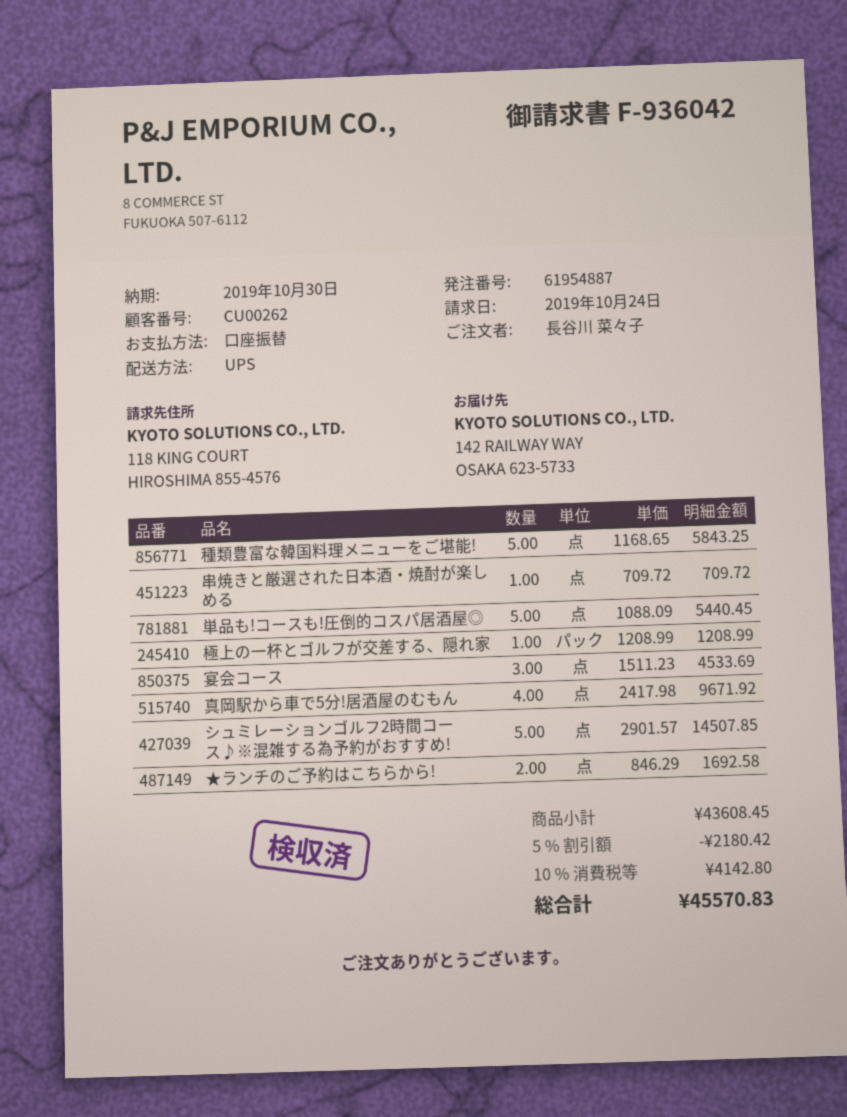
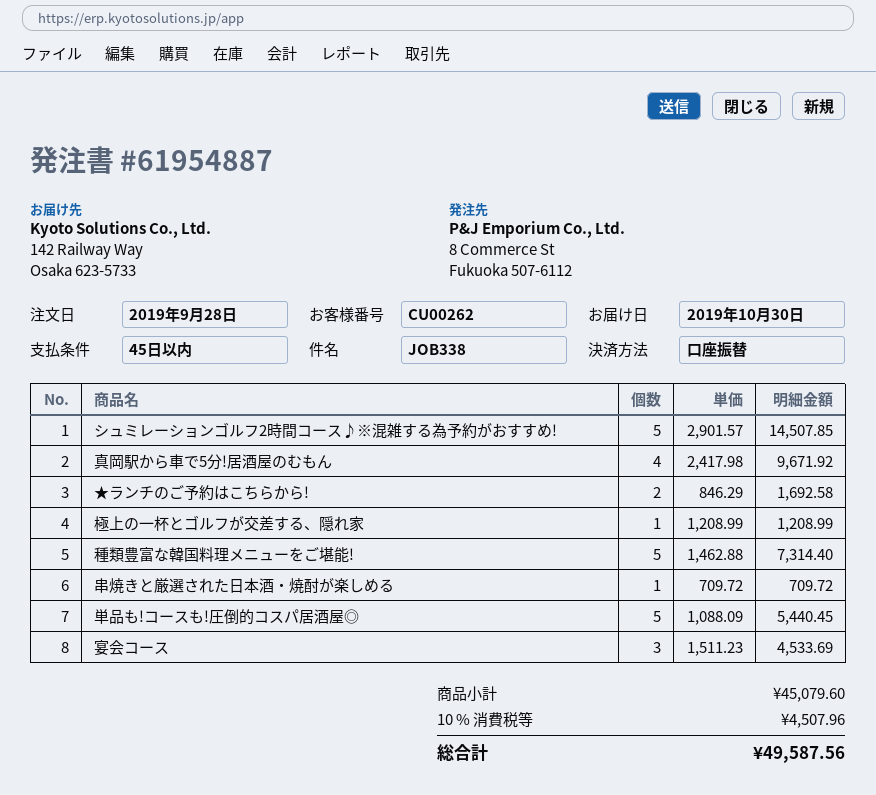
種類豊富な韓国料理メニューをご堪能!: 5 x 1168.65 = 5843.25 -> 5 x 1462.88 = 7314.40
subtotal: 43608.45 -> 45079.60
discount: 5% = 2180.42 -> none
tax: 10% = 4142.80 -> 10% = 4507.96
total: 45570.83 -> 49587.56

